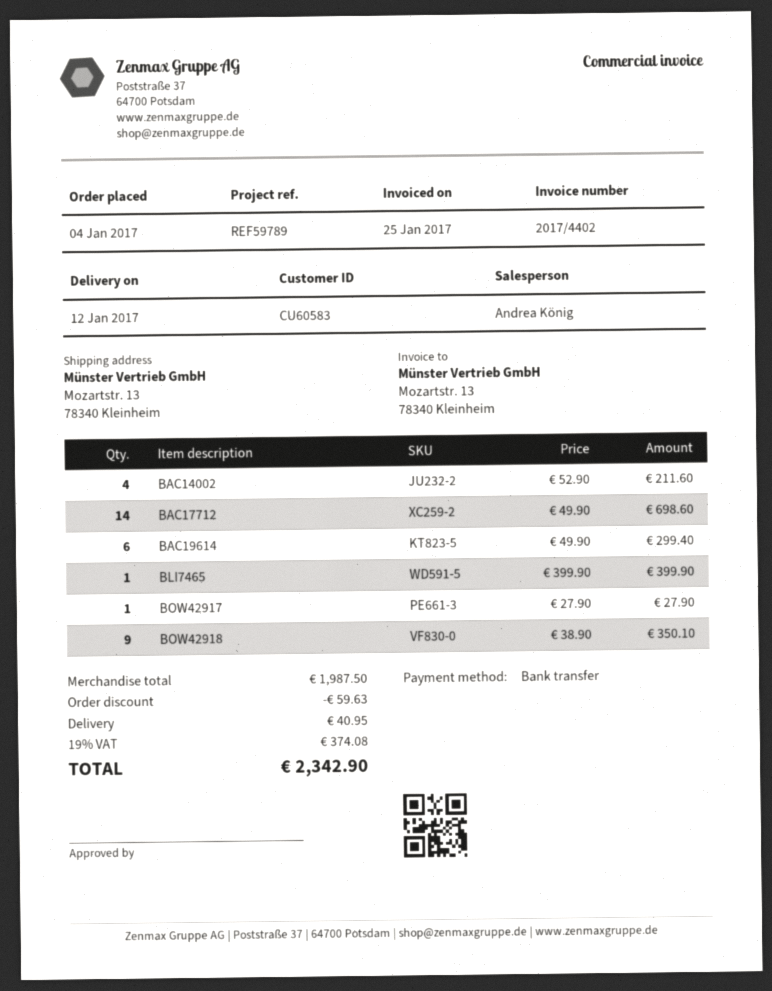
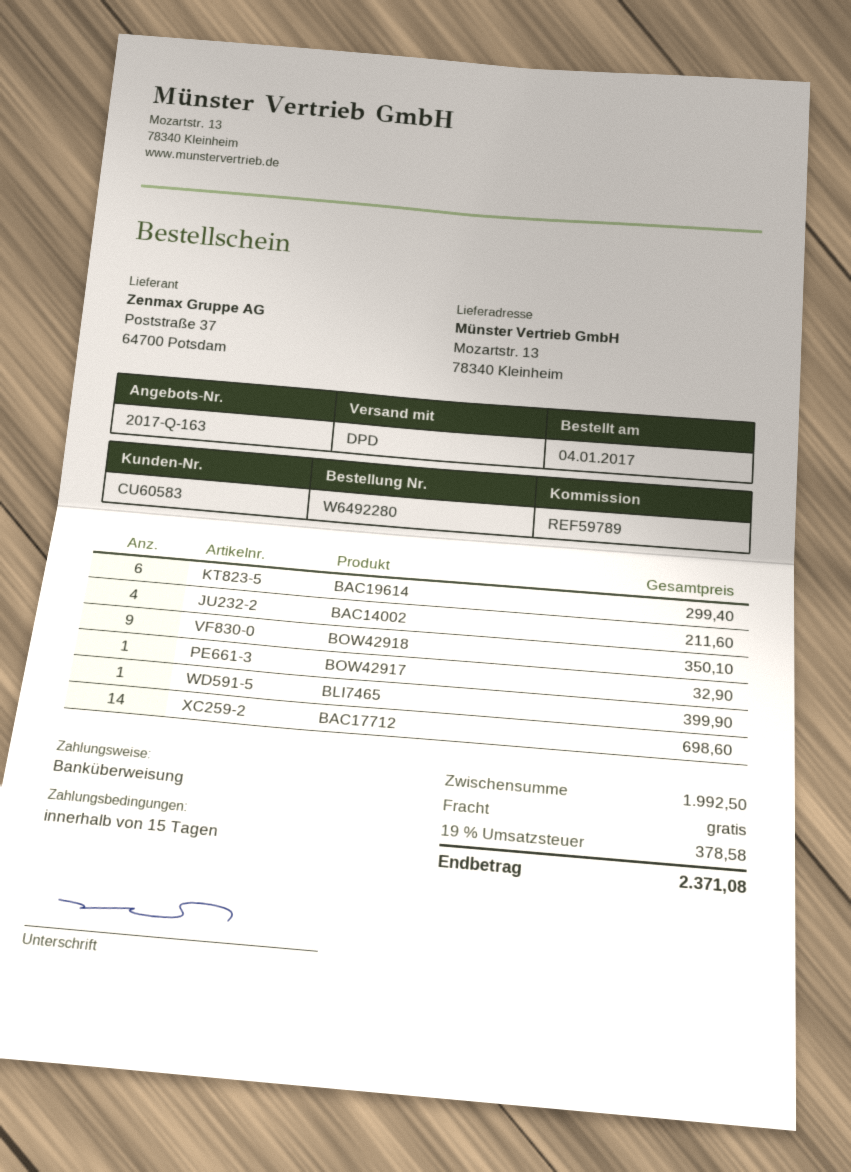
BOW42917: 1 for 27.90 -> 1 for 32.90
subtotal: 1987.50 -> 1992.50
discount: 59.63 -> none
shipping: 40.95 -> 0.00
tax: 19% = 374.08 -> 19% = 378.58
total: 2342.90 -> 2371.08

